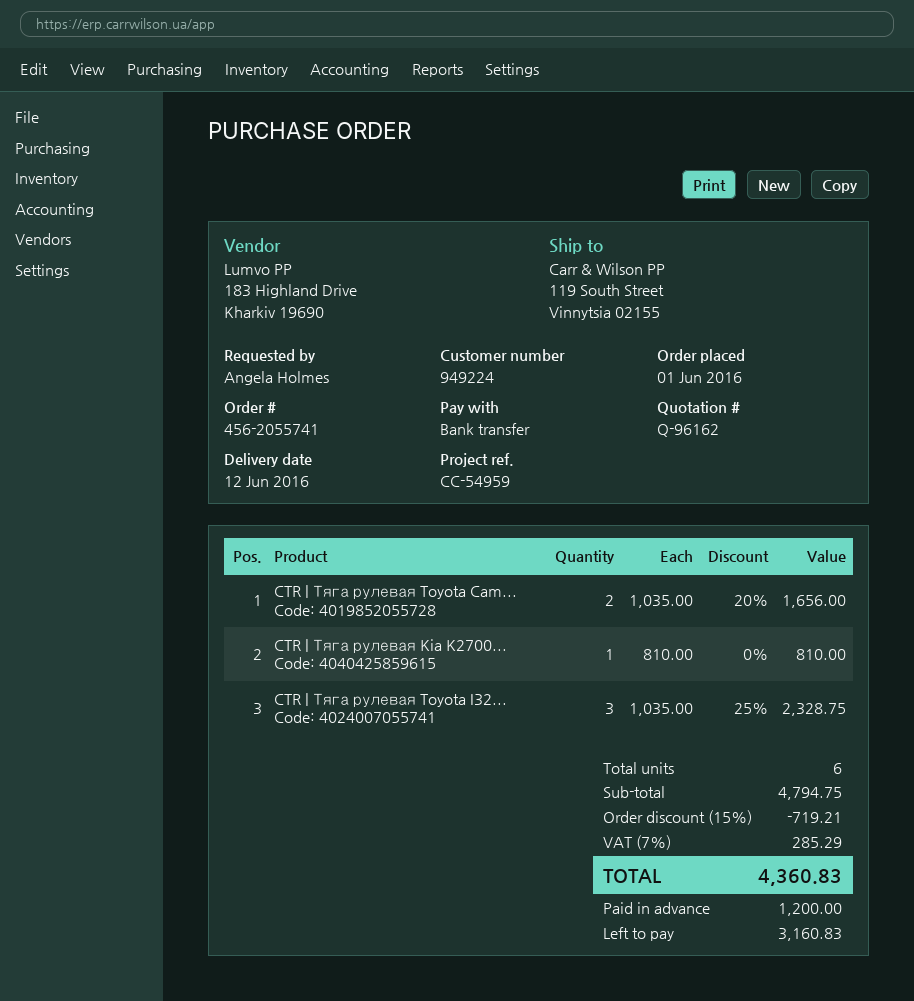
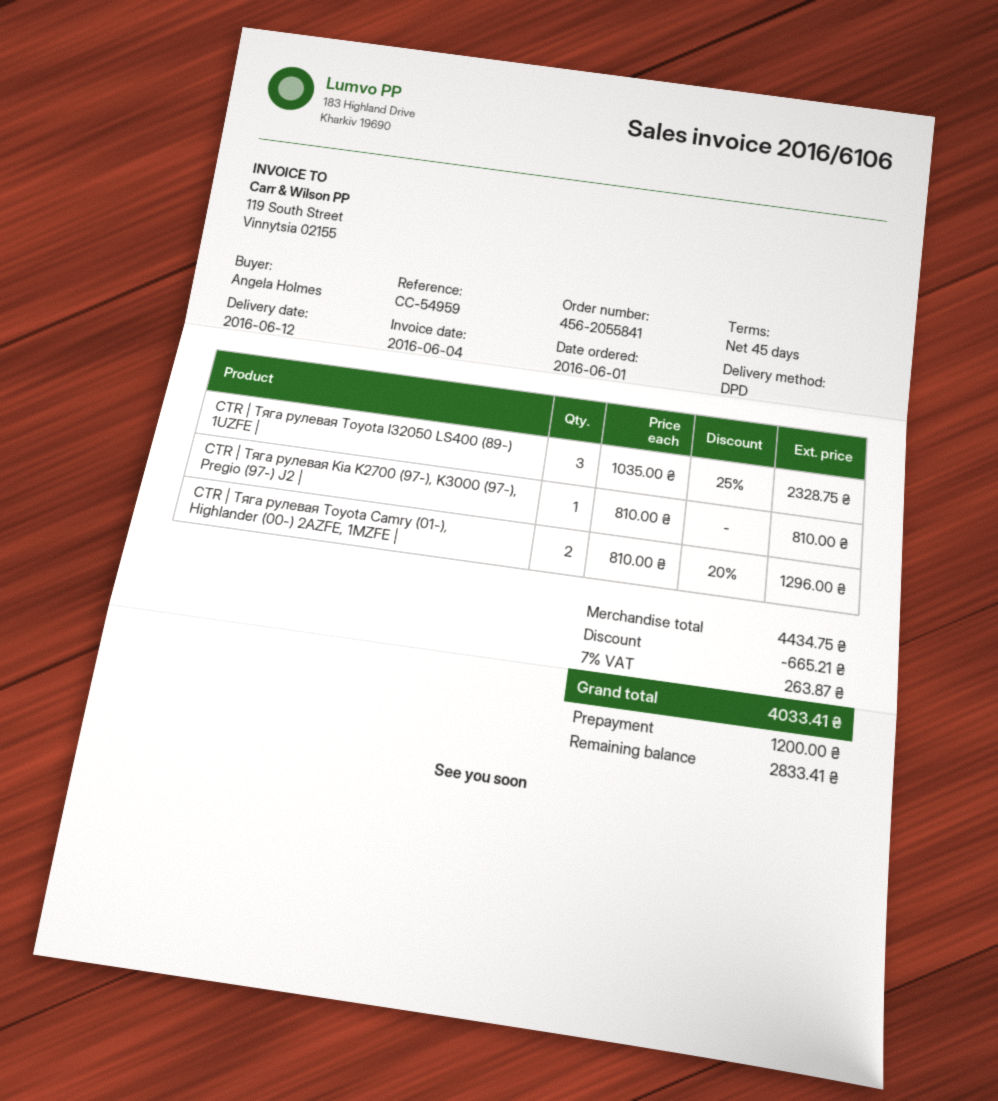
order number: 456-2055741 -> 456-2055841
CTR | Тяга рулевая Toyota Cam...: 2 x 1035.00 - 20% = 1656.00 -> 2 x 810.00 - 20% = 1296.00
subtotal: 4794.75 -> 4434.75
discount: 719.21 -> 665.21
tax: 7% = 285.29 -> 7% = 263.87
total: 4360.83 -> 4033.41
balance: 3160.83 -> 2833.41

